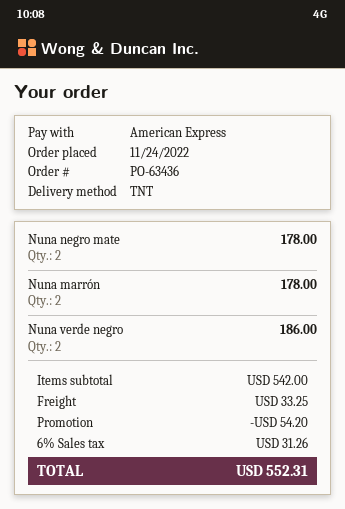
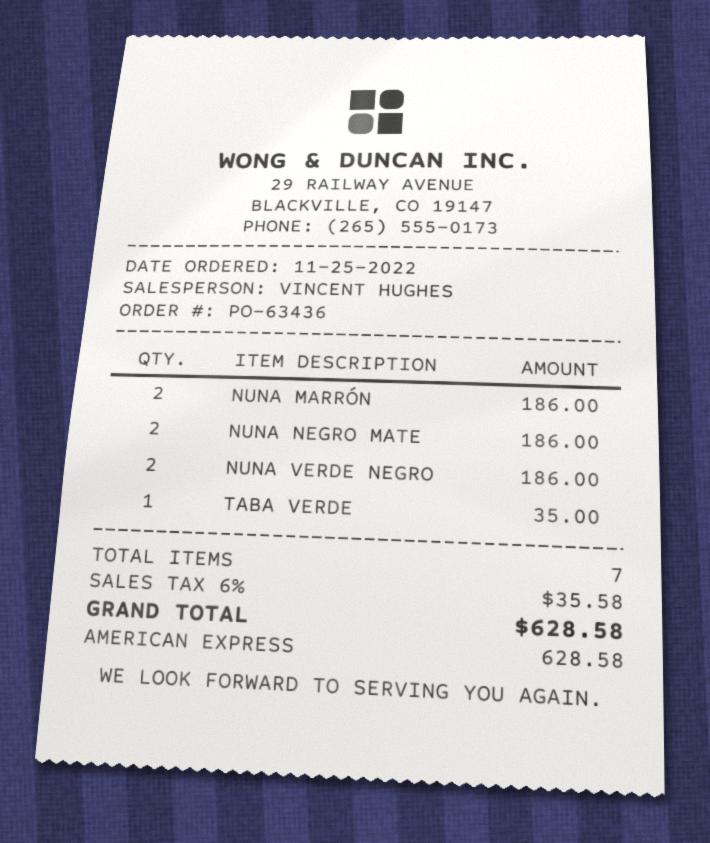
order date: 2022-11-24 -> 2022-11-25
Nuna negro mate: 2 for 178.00 -> 2 for 186.00
Nuna marrón: 2 for 178.00 -> 2 for 186.00
TABA VERDE: none -> 1 for 35.00
discount: 54.20 -> none
shipping: 33.25 -> none
tax: 6% = 31.26 -> 6% = 35.58
total: 552.31 -> 628.58

